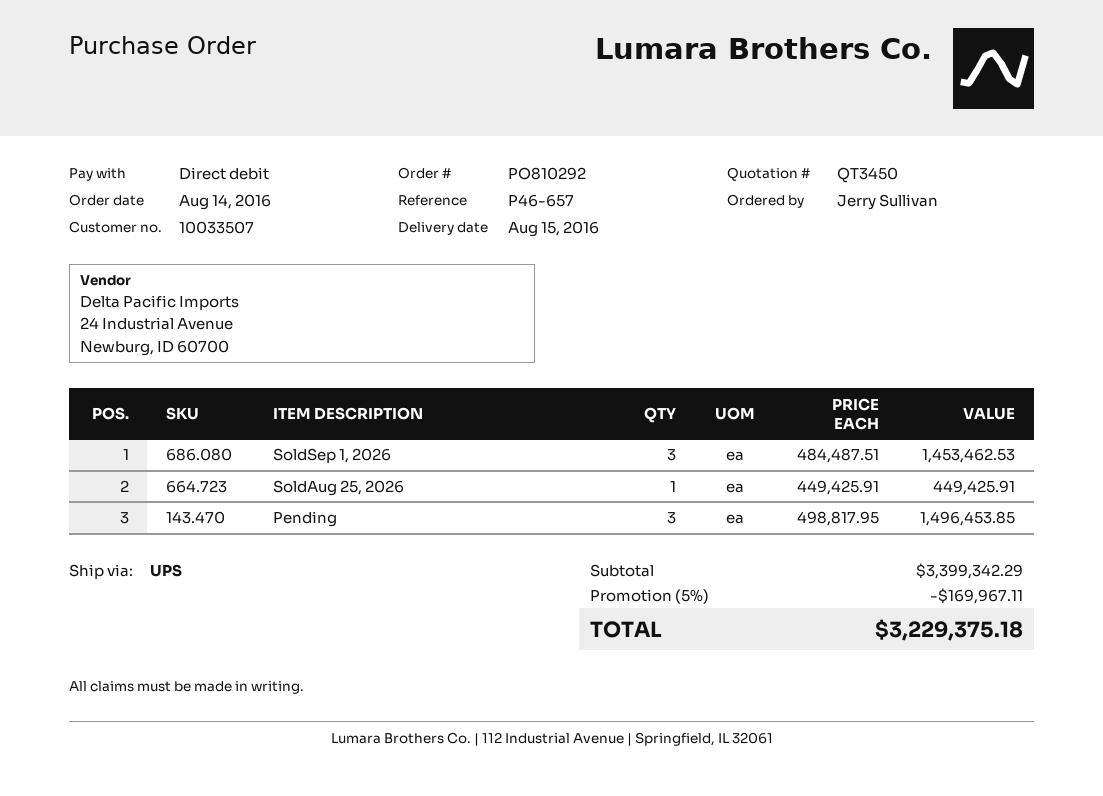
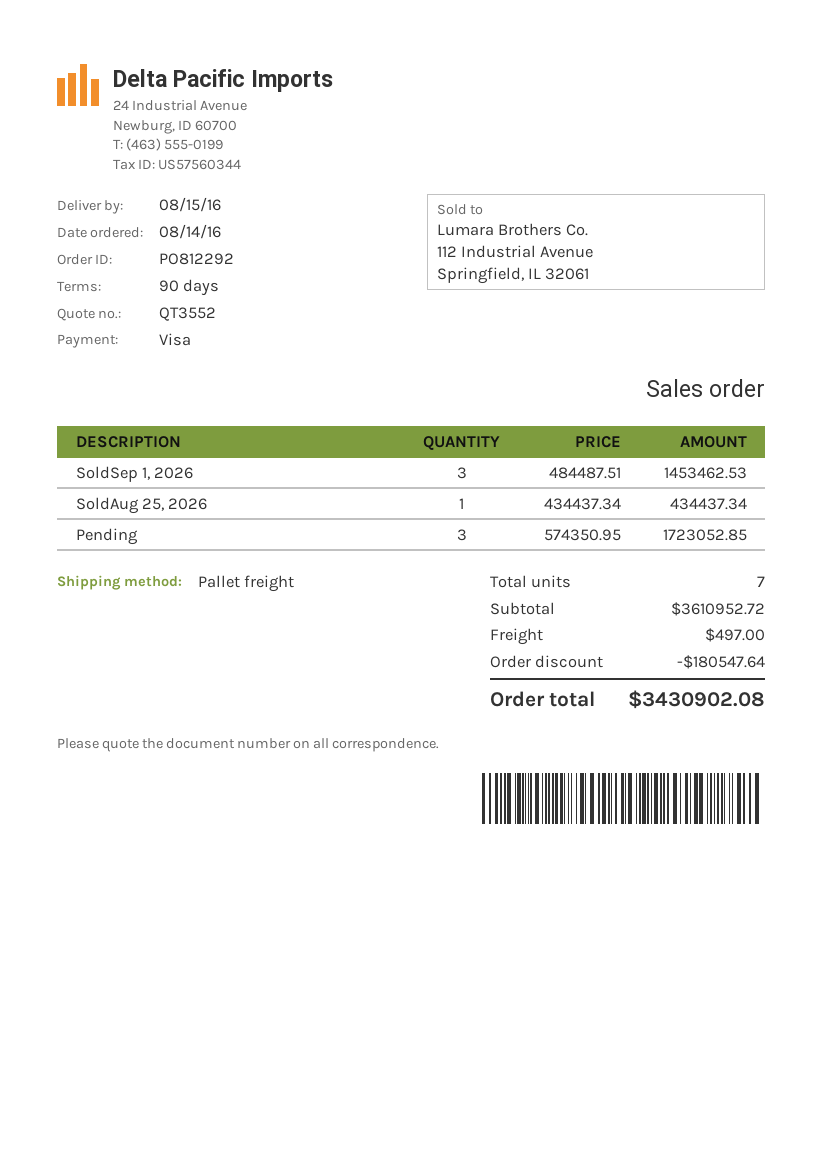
quote number: QT3450 -> QT3552
order number: PO810292 -> PO812292
payment method: direct debit -> Visa
shipping method: UPS -> pallet freight
SoldAug 25, 2026: 1 x 449425.91 = 449425.91 -> 1 x 434437.34 = 434437.34
Pending: 3 x 498817.95 = 1496453.85 -> 3 x 574350.95 = 1723052.85
subtotal: 3399342.29 -> 3610952.72
discount: 169967.11 -> 180547.64
shipping: none -> 497.00
total: 3229375.18 -> 3430902.08

